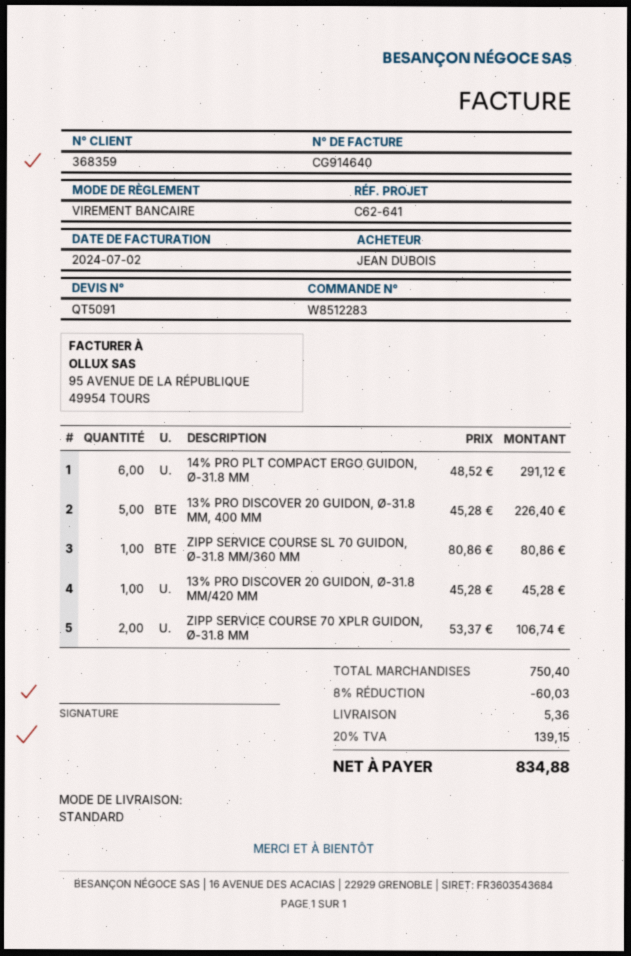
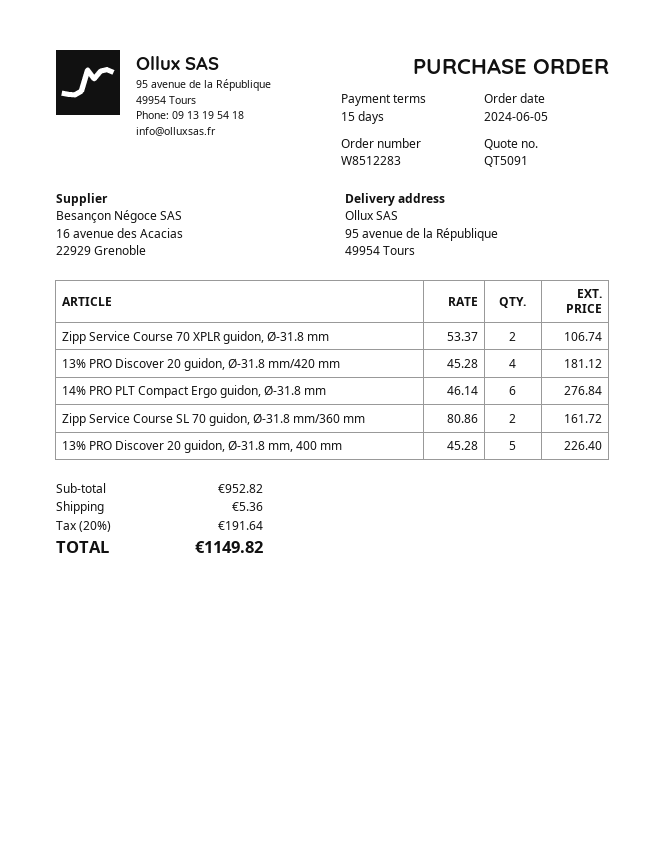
14% PRO PLT COMPACT ERGO GUIDON, Ø-31.8 MM: 6 x 48.52 = 291.12 -> 6 x 46.14 = 276.84
ZIPP SERVICE COURSE SL 70 GUIDON, Ø-31.8 MM/360 MM: 1 x 80.86 = 80.86 -> 2 x 80.86 = 161.72
13% PRO DISCOVER 20 GUIDON, Ø-31.8 MM/420 MM: 1 x 45.28 = 45.28 -> 4 x 45.28 = 181.12
subtotal: 750.40 -> 952.82
discount: 8% = 60.03 -> none
tax: 20% = 139.15 -> 20% = 191.64
total: 834.88 -> 1149.82

